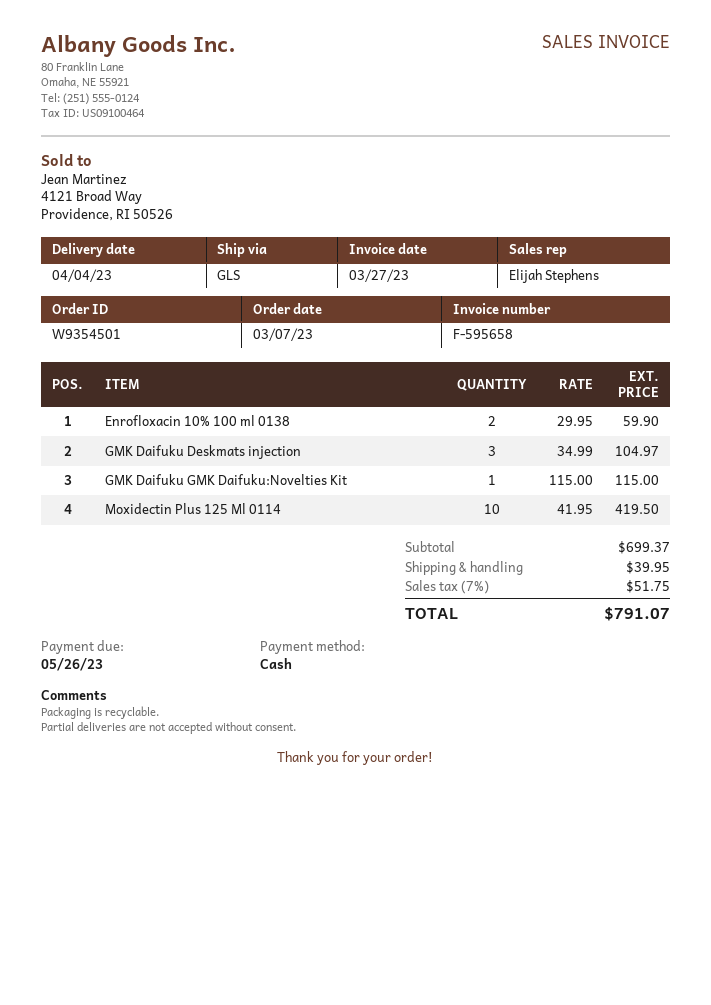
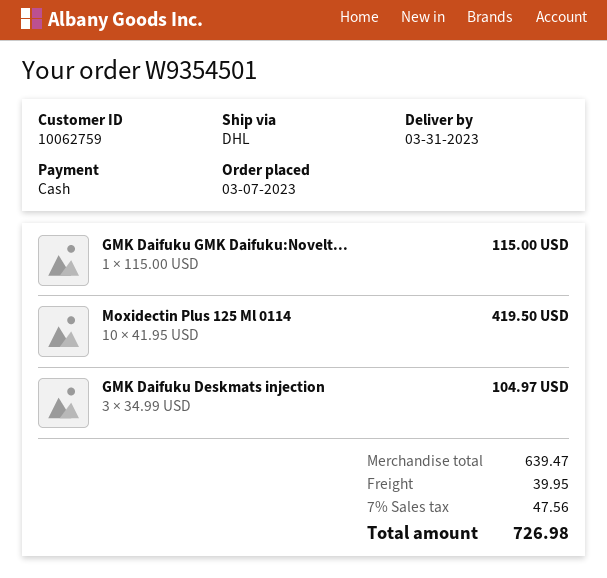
delivery date: 2023-04-04 -> 2023-03-31
shipping method: GLS -> DHL
Enrofloxacin 10% 100 ml 0138: 2 x 29.95 = 59.90 -> none
subtotal: 699.37 -> 639.47
tax: 7% = 51.75 -> 7% = 47.56
total: 791.07 -> 726.98

